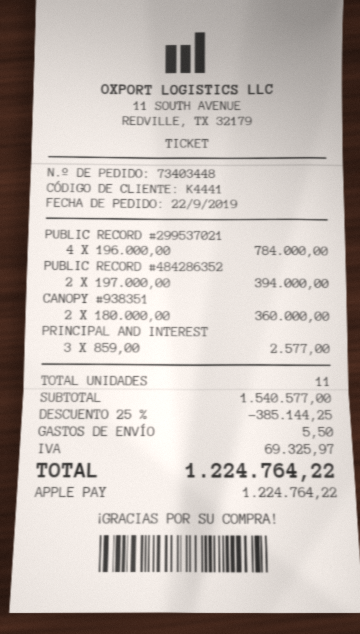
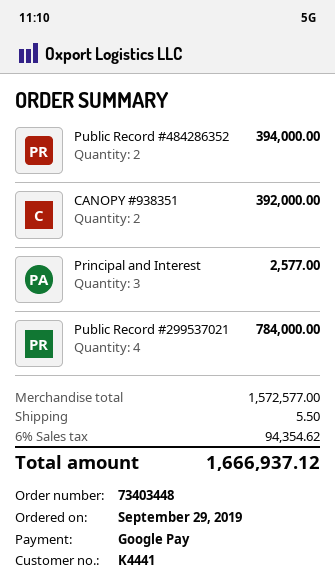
order date: 2019-09-22 -> 2019-09-29
payment method: Apple Pay -> Google Pay
CANOPY #938351: 2 for 360000.00 -> 2 for 392000.00
subtotal: 1540577.00 -> 1572577.00
discount: 25% = 385144.25 -> none
tax: 69325.97 -> 94354.62
total: 1224764.22 -> 1666937.12

